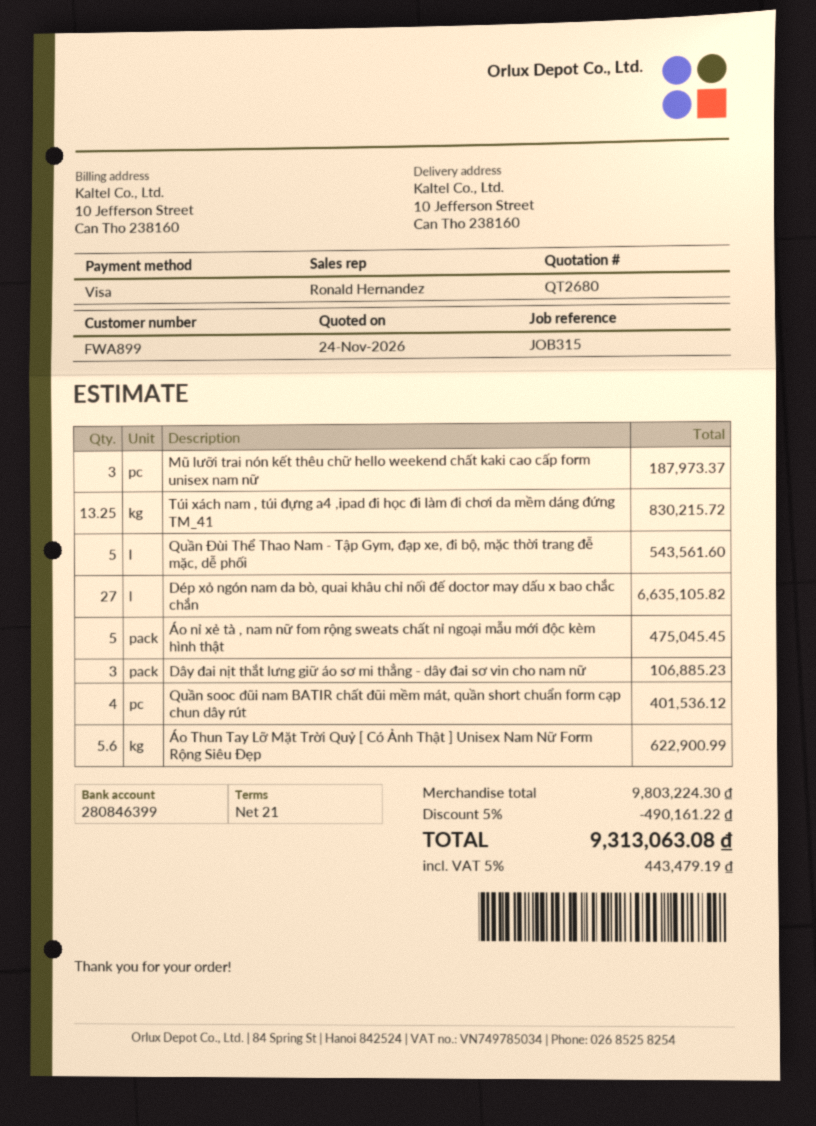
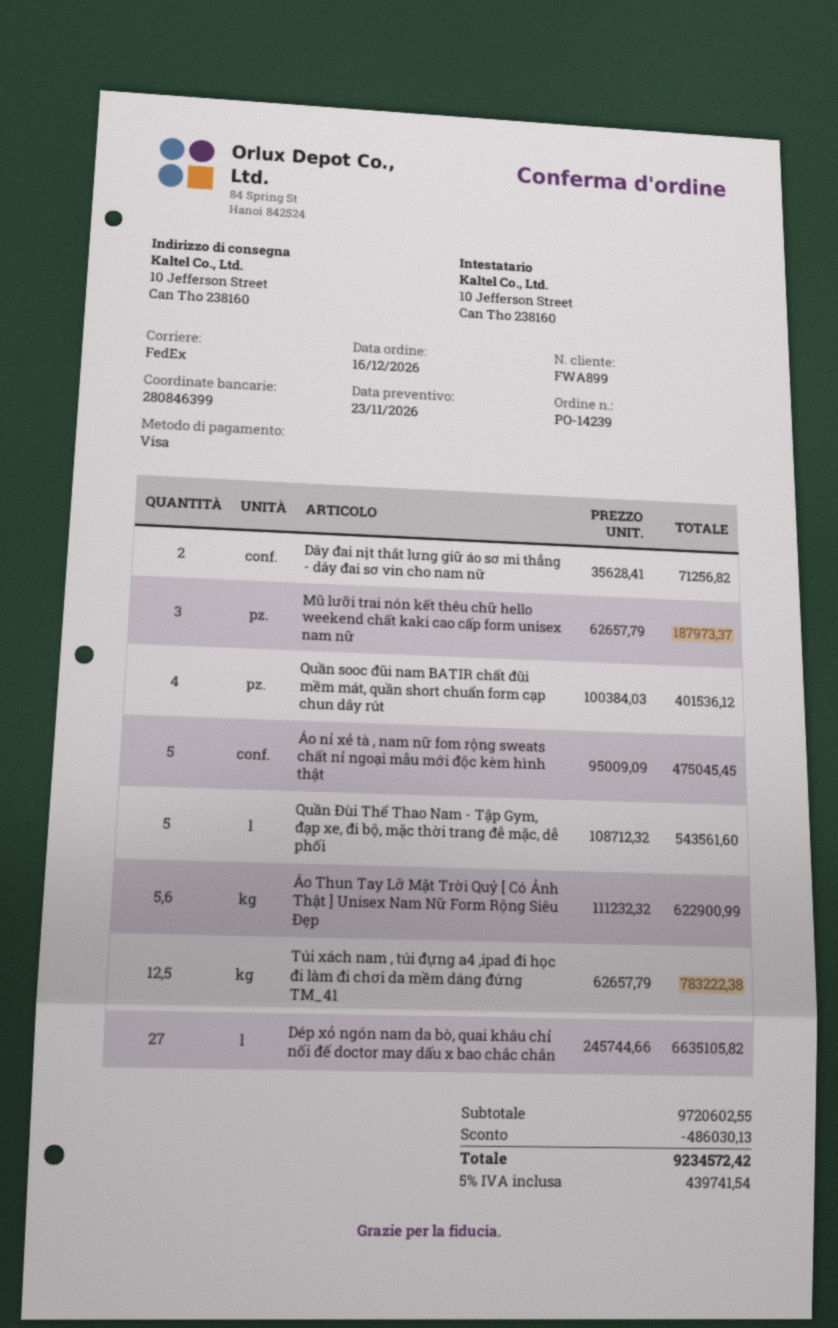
quote date: 2026-11-24 -> 2026-11-23
Túi xách nam , túi đựng a4 ,ipad đi học đi làm đi chơi da mềm dáng đứng TM_41: 13.25 for 830215.72 -> 12.5 for 783222.38
Dây đai nịt thắt lưng giữ áo sơ mi thẳng - dây đai sơ vin cho nam nữ: 3 for 106885.23 -> 2 for 71256.82
subtotal: 9803224.30 -> 9720602.55
discount: 490161.22 -> 486030.13
tax: 5% = 443479.19 -> 5% = 439741.54
total: 9313063.08 -> 9234572.42

